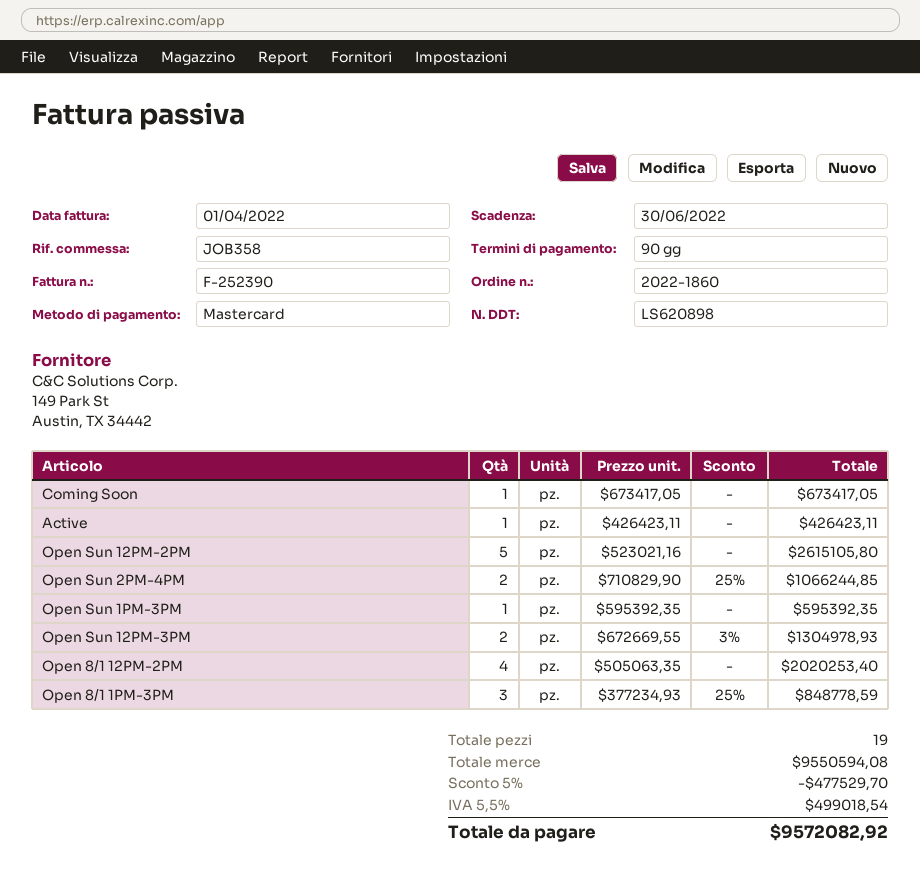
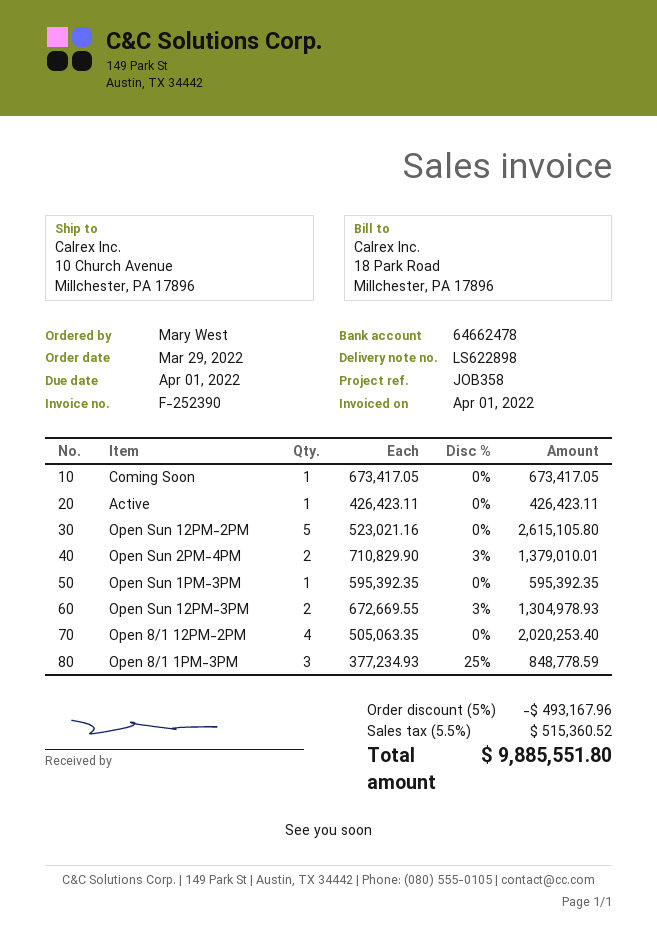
delivery note number: LS620898 -> LS622898
due date: 2022-06-30 -> 2022-04-01
Open Sun 2PM-4PM: 2 x 710829.90 - 25% = 1066244.85 -> 2 x 710829.90 - 3% = 1379010.01
discount: 5% = 477529.70 -> 5% = 493167.96
tax: 5.5% = 499018.54 -> 5.5% = 515360.52
total: 9572082.92 -> 9885551.80

